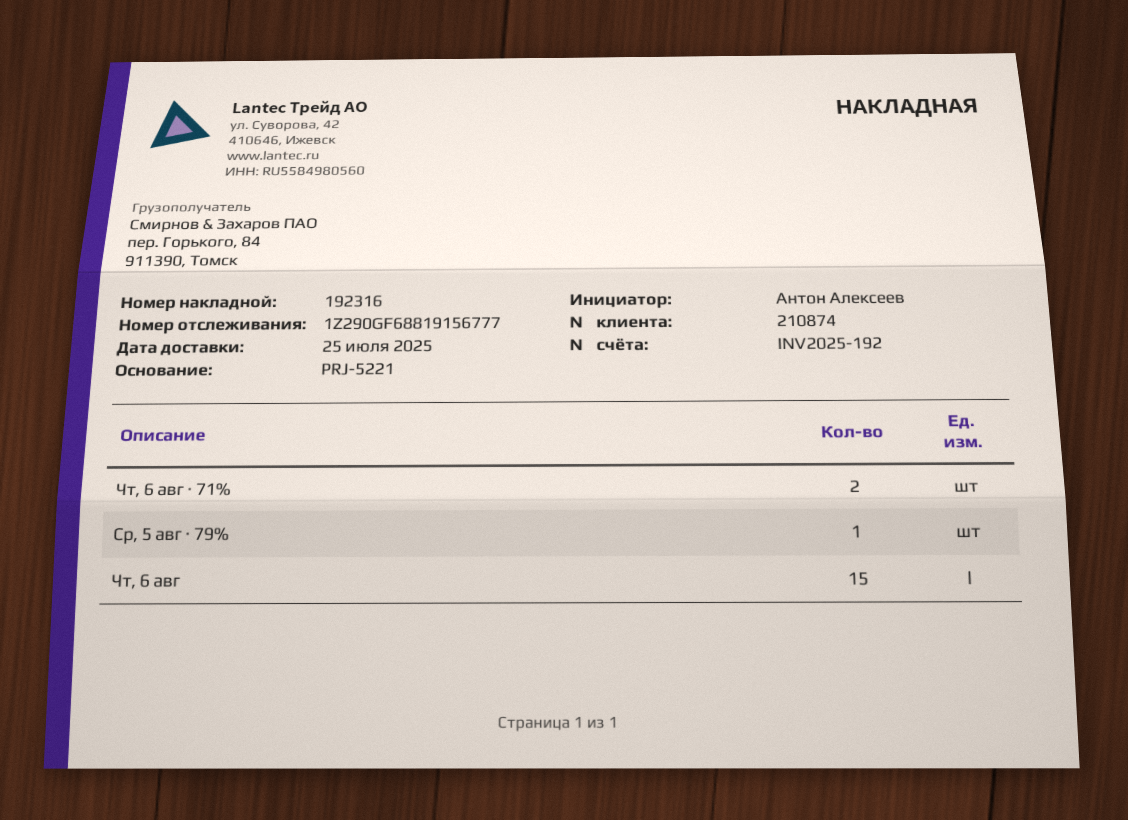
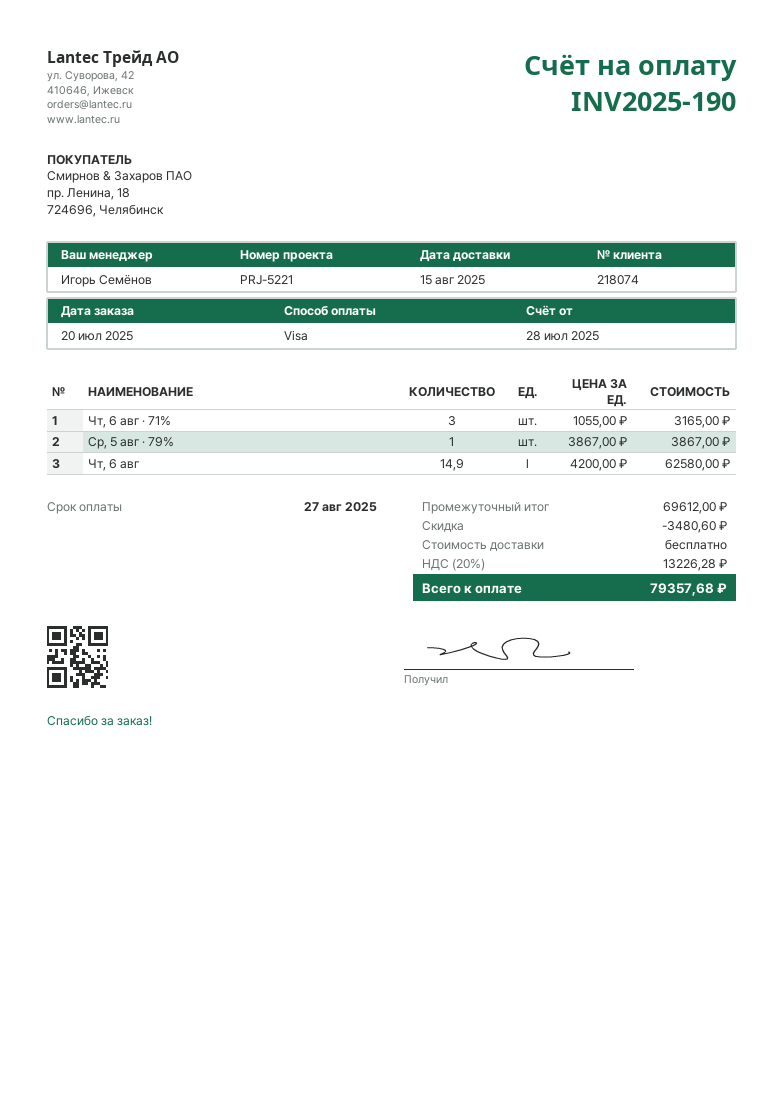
delivery date: 2025-07-25 -> 2025-08-15
invoice number: INV2025-192 -> INV2025-190
customer number: 210874 -> 218074
Чт, 6 авг · 71%: 2 -> 3
Чт, 6 авг: 15 -> 14.9

